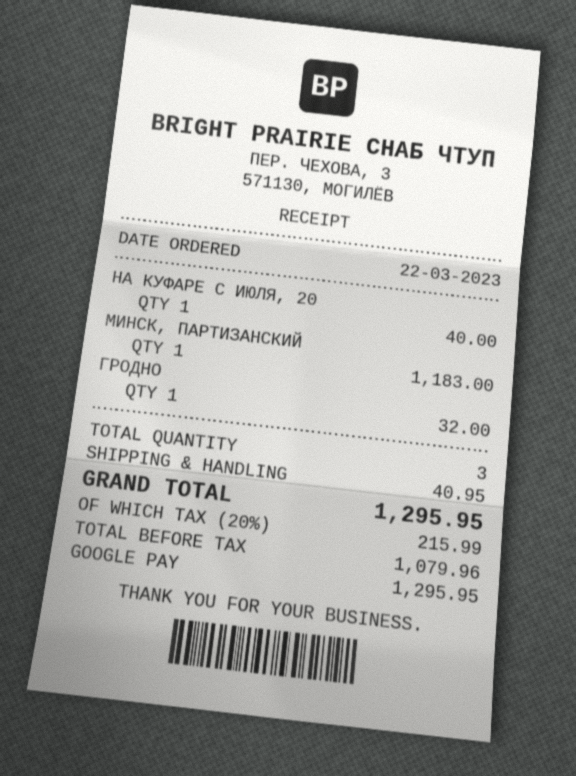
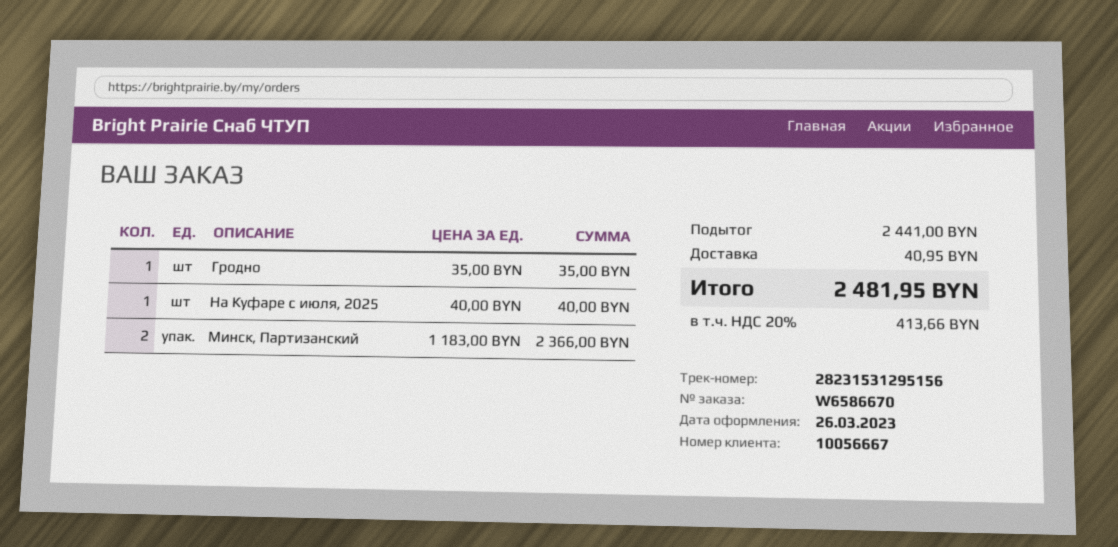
order date: 2023-03-22 -> 2023-03-26
МИНСК, ПАРТИЗАНСКИЙ: 1 for 1183.00 -> 2 for 2366.00
ГРОДНО: 1 for 32.00 -> 1 for 35.00
tax: 20% = 215.99 -> 20% = 413.66
total: 1295.95 -> 2481.95

